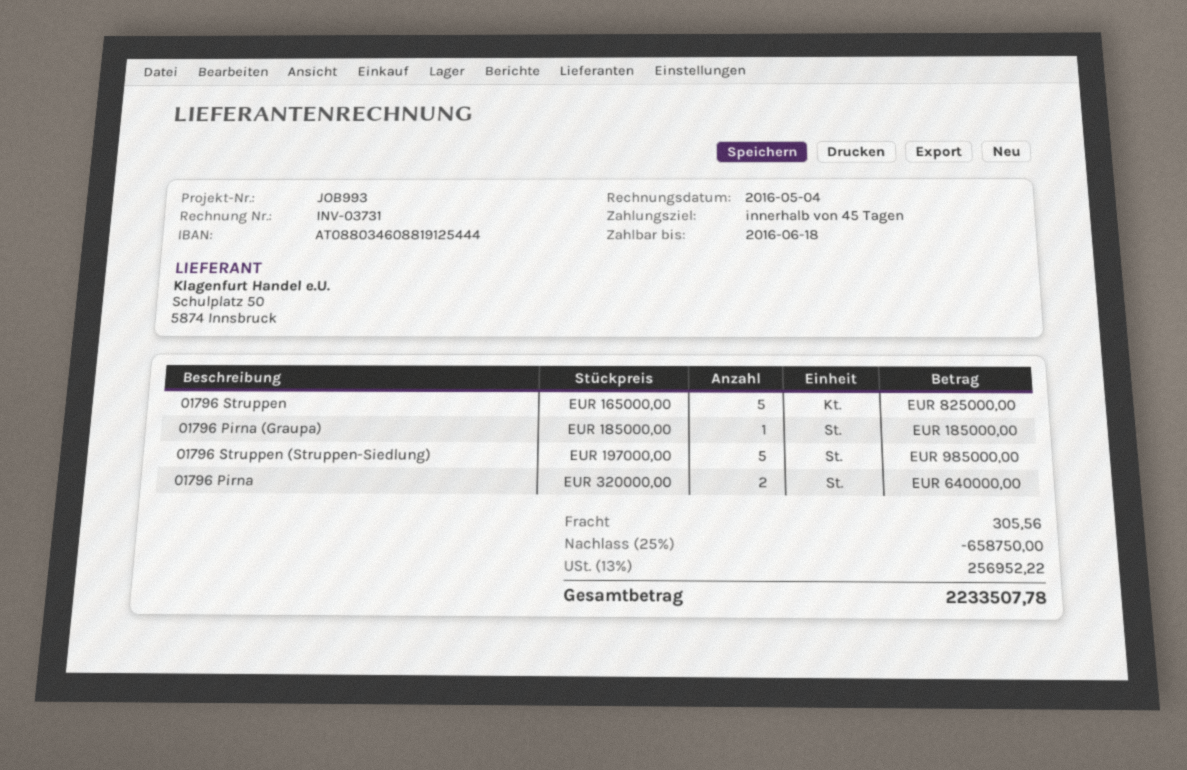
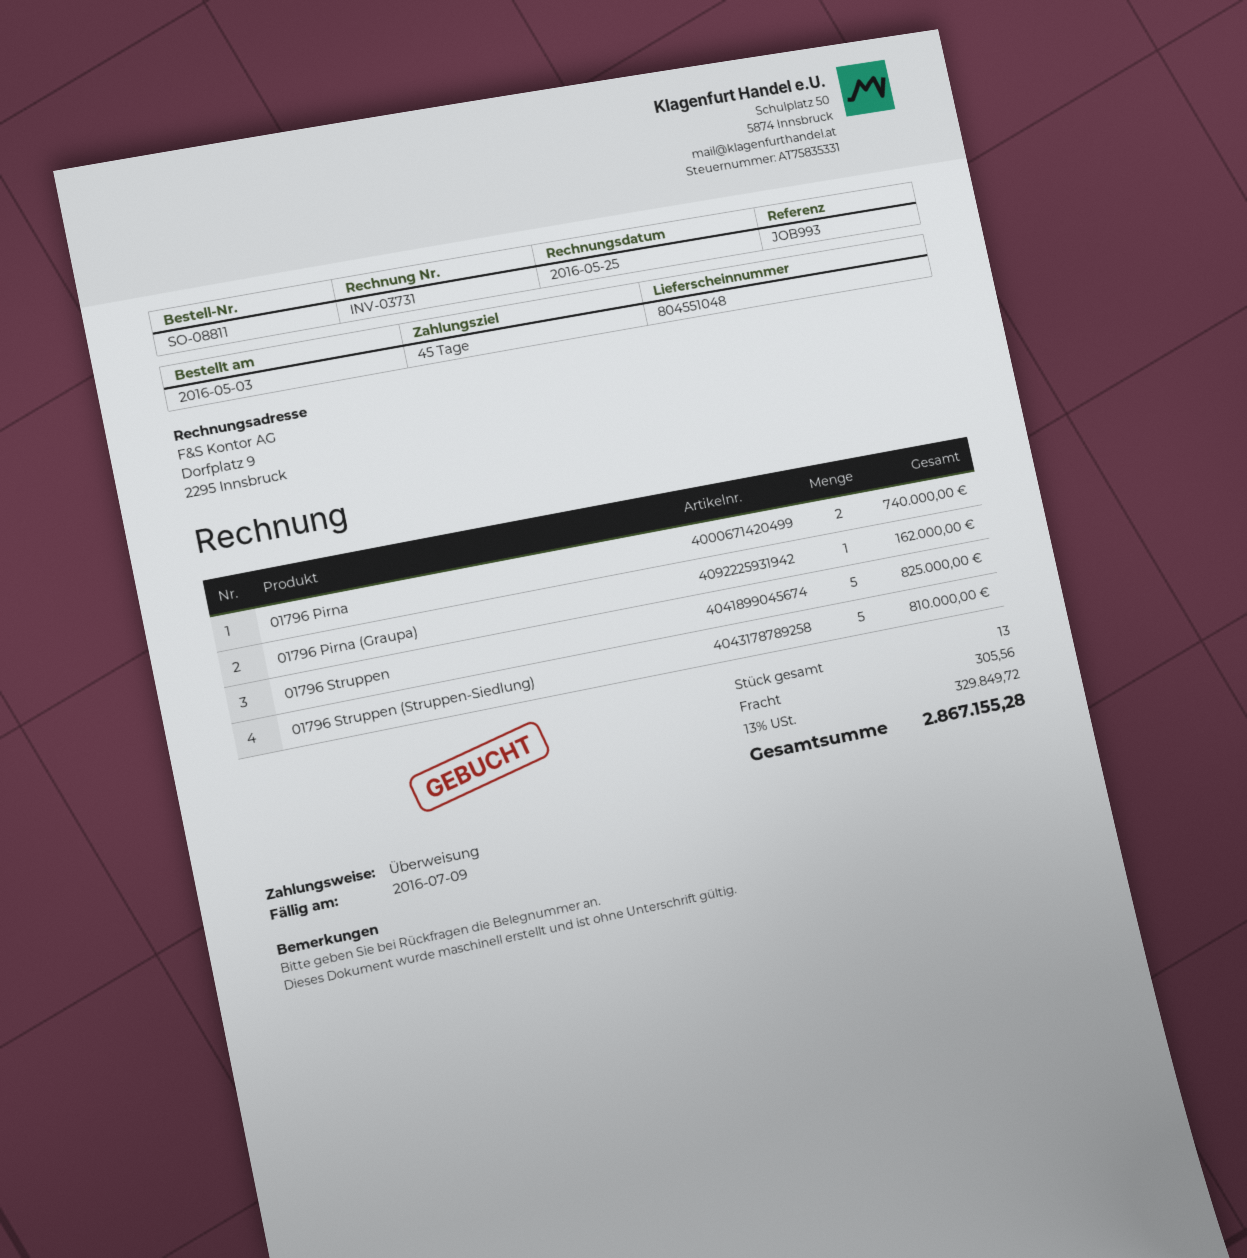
invoice date: 2016-05-04 -> 2016-05-25
due date: 2016-06-18 -> 2016-07-09
01796 Pirna (Graupa): 1 for 185000.00 -> 1 for 162000.00
01796 Struppen (Struppen-Siedlung): 5 for 985000.00 -> 5 for 810000.00
01796 Pirna: 2 for 640000.00 -> 2 for 740000.00
discount: 25% = 658750.00 -> none
tax: 13% = 256952.22 -> 13% = 329849.72
total: 2233507.78 -> 2867155.28

